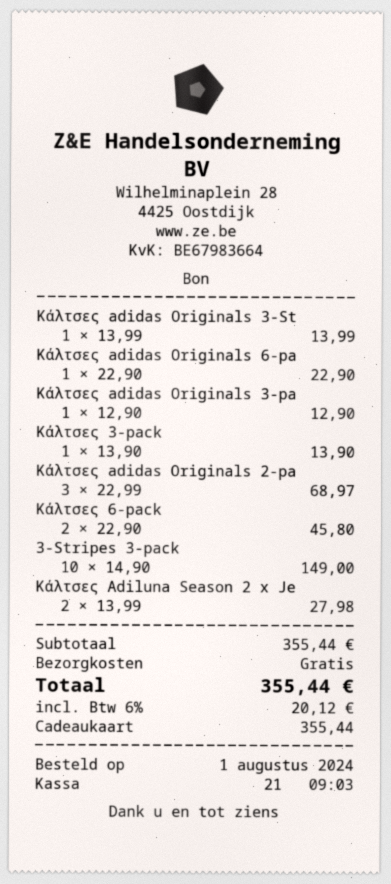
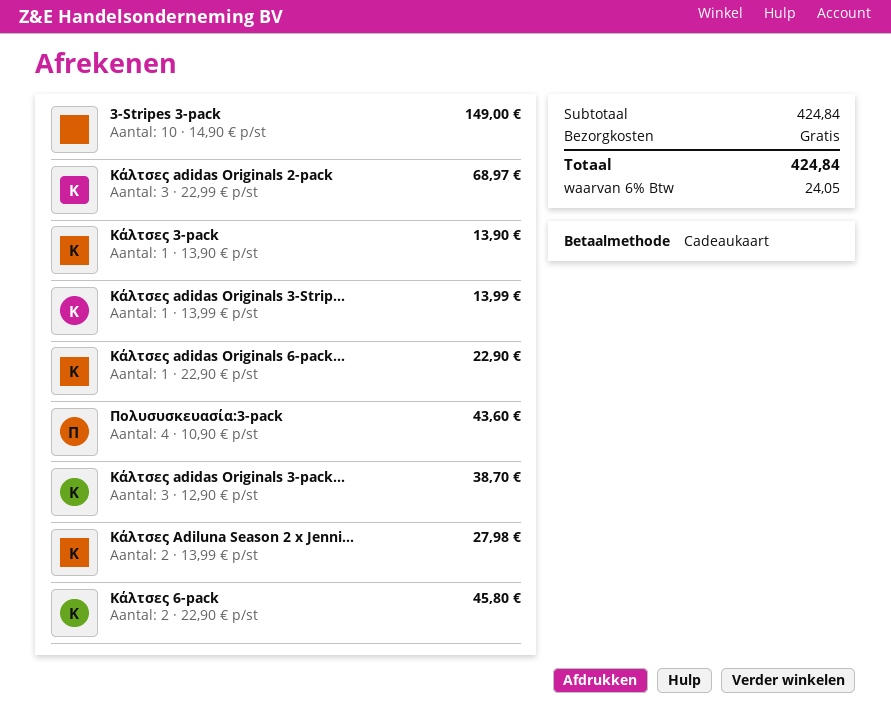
Κάλτσες adidas Originals 3-pa: 1 x 12.90 = 12.90 -> 3 x 12.90 = 38.70
Πολυσυσκευασία:3-pack: none -> 4 x 10.90 = 43.60
subtotal: 355.44 -> 424.84
tax: 6% = 20.12 -> 6% = 24.05
total: 355.44 -> 424.84

